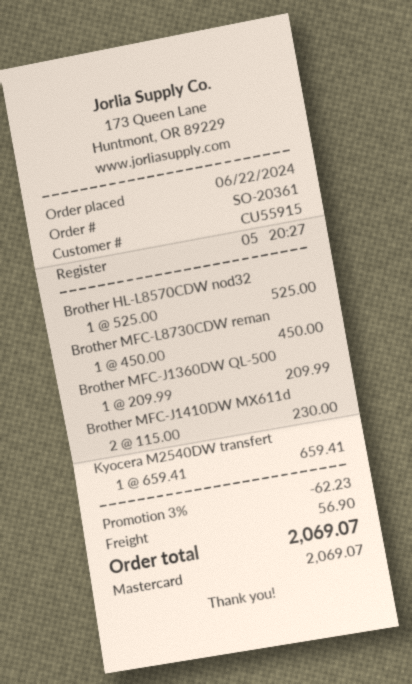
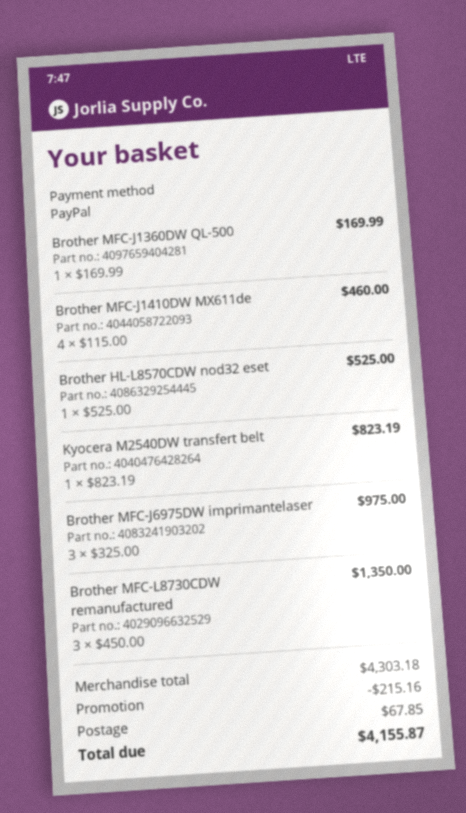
payment method: Mastercard -> PayPal
Brother MFC-L8730CDW reman: 1 x 450.00 = 450.00 -> 3 x 450.00 = 1350.00
Brother MFC-J1360DW QL-500: 1 x 209.99 = 209.99 -> 1 x 169.99 = 169.99
Brother MFC-J1410DW MX611d: 2 x 115.00 = 230.00 -> 4 x 115.00 = 460.00
Kyocera M2540DW transfert: 1 x 659.41 = 659.41 -> 1 x 823.19 = 823.19
Brother MFC-J6975DW imprimantelaser: none -> 3 x 325.00 = 975.00
discount: 62.23 -> 215.16
shipping: 56.90 -> 67.85
total: 2069.07 -> 4155.87

